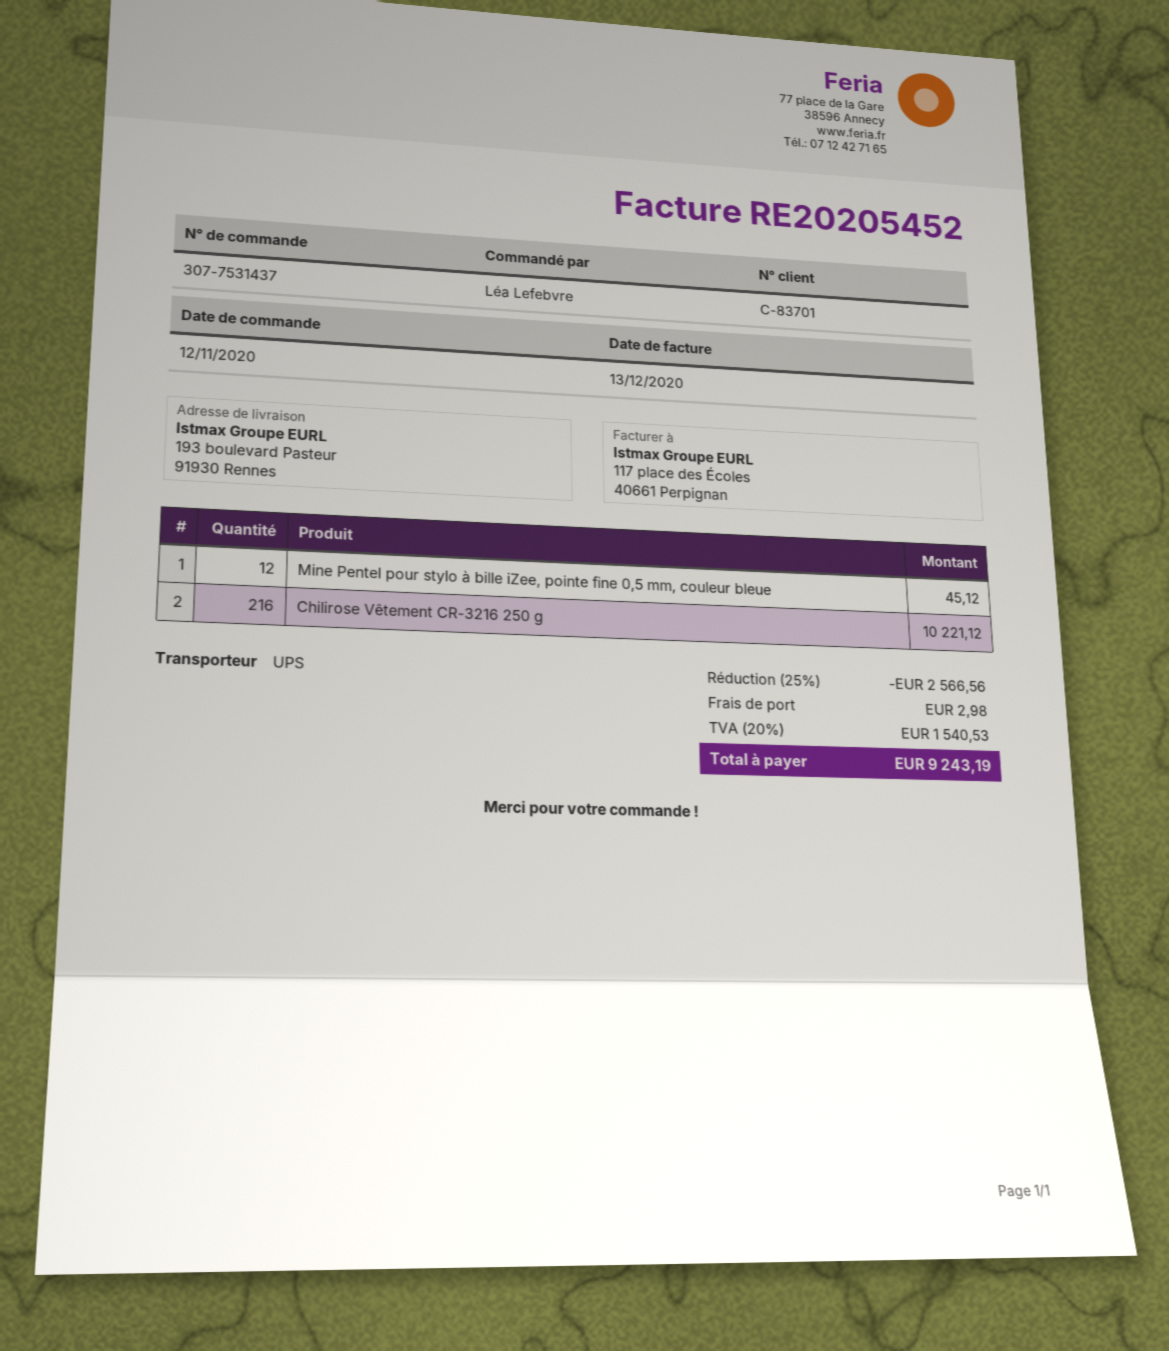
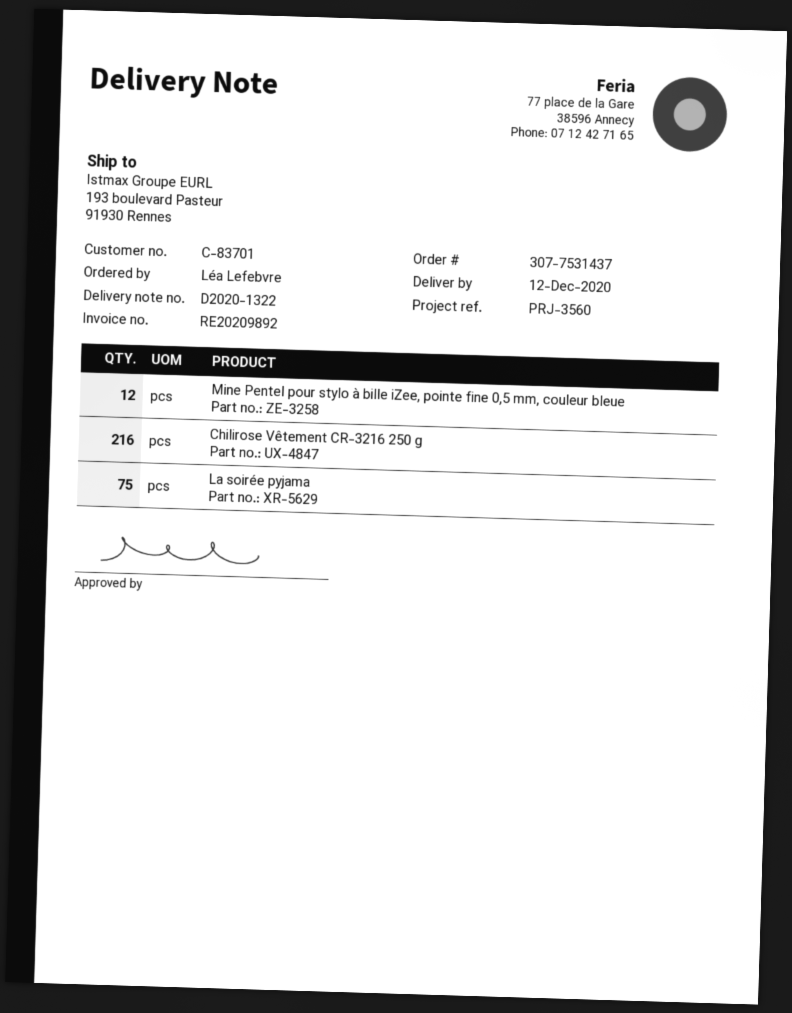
invoice number: RE20205452 -> RE20209892
La soirée pyjama: none -> 75

